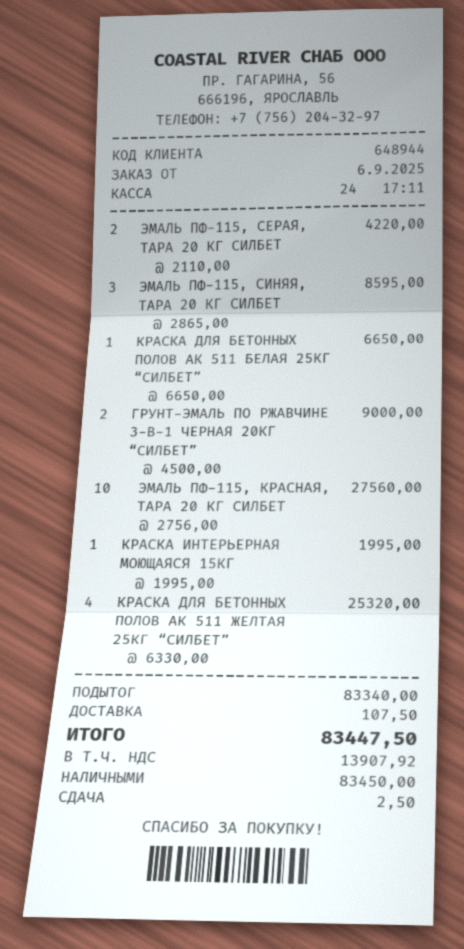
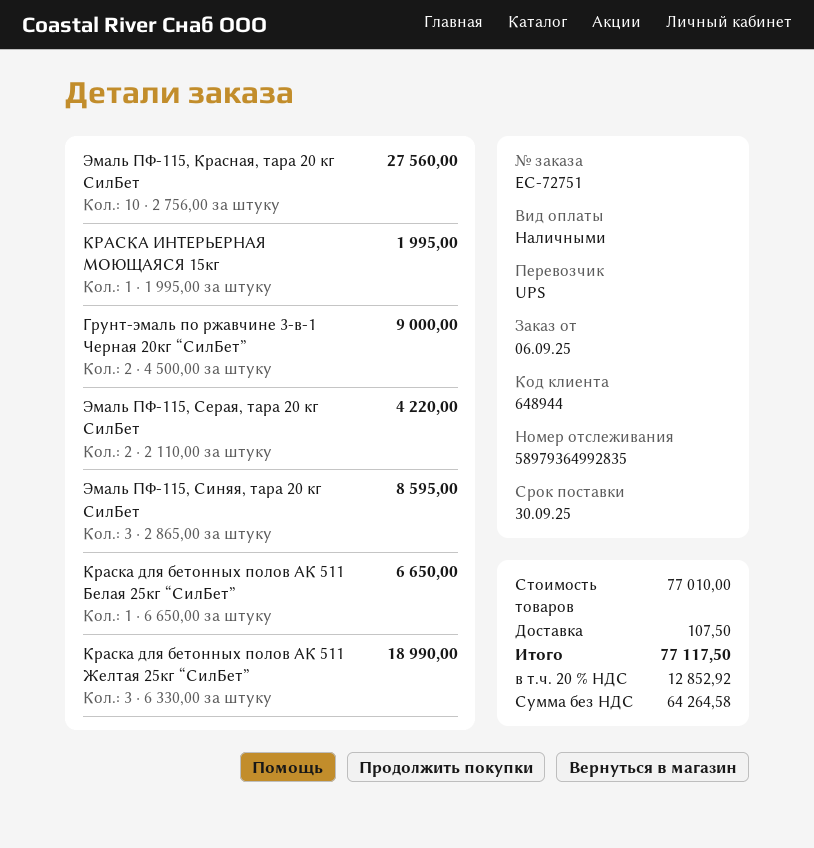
КРАСКА ДЛЯ БЕТОННЫХ ПОЛОВ АК 511 ЖЕЛТАЯ 25КГ “СИЛБЕТ”: 4 x 6330.00 = 25320.00 -> 3 x 6330.00 = 18990.00
subtotal: 83340.00 -> 77010.00
tax: 13907.92 -> 12852.92
total: 83447.50 -> 77117.50

